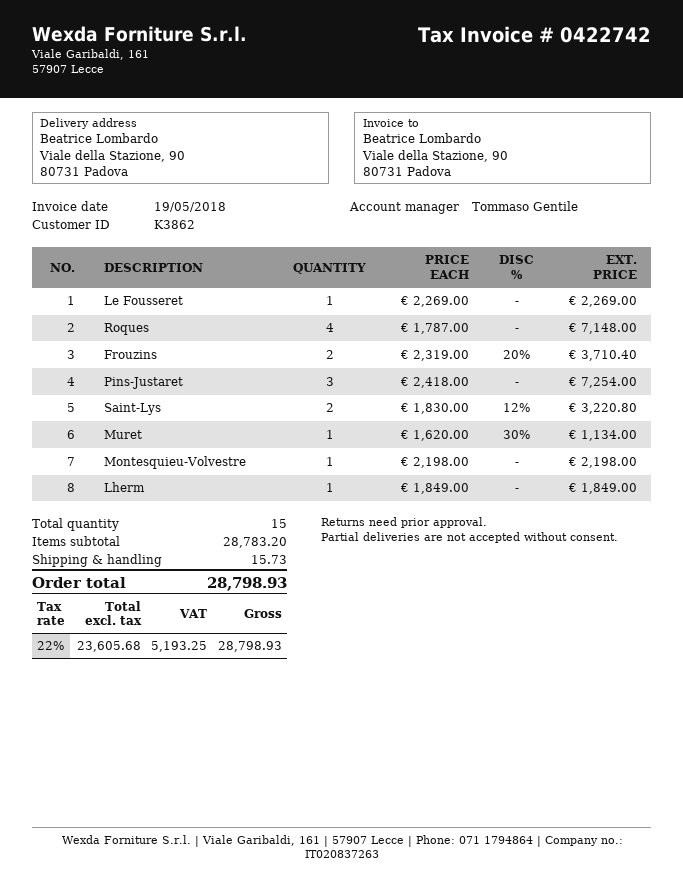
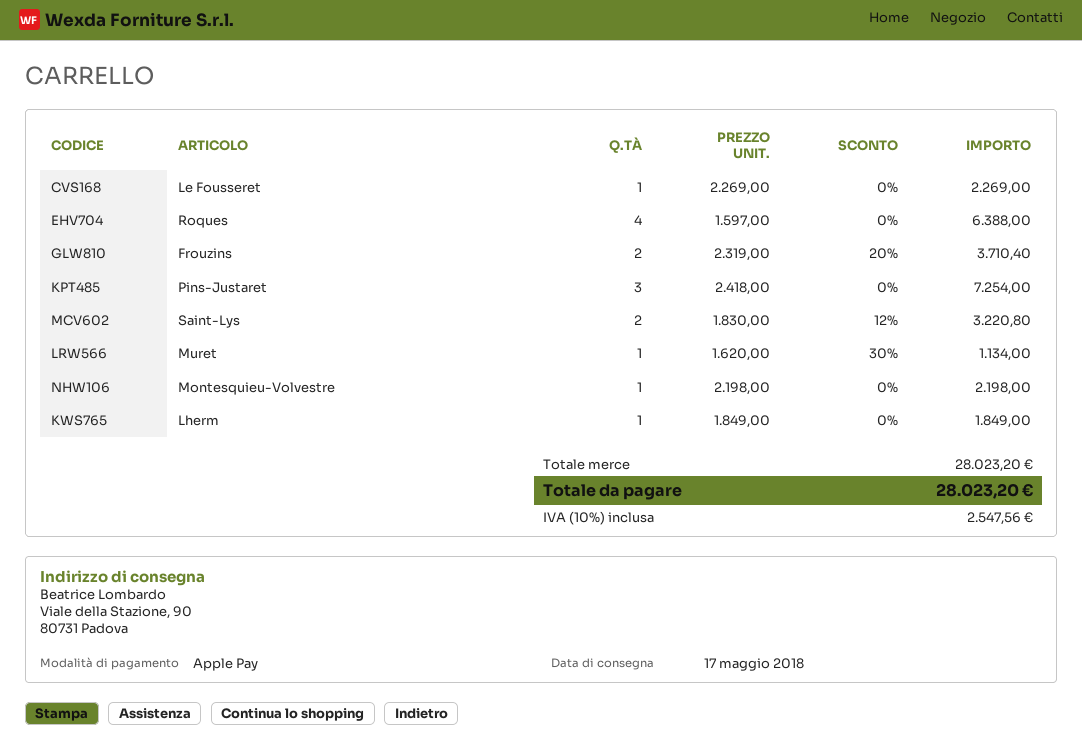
Roques: 4 x 1787.00 = 7148.00 -> 4 x 1597.00 = 6388.00
subtotal: 28783.20 -> 28023.20
shipping: 15.73 -> none
tax: 22% = 5193.25 -> 10% = 2547.56
total: 28798.93 -> 28023.20

